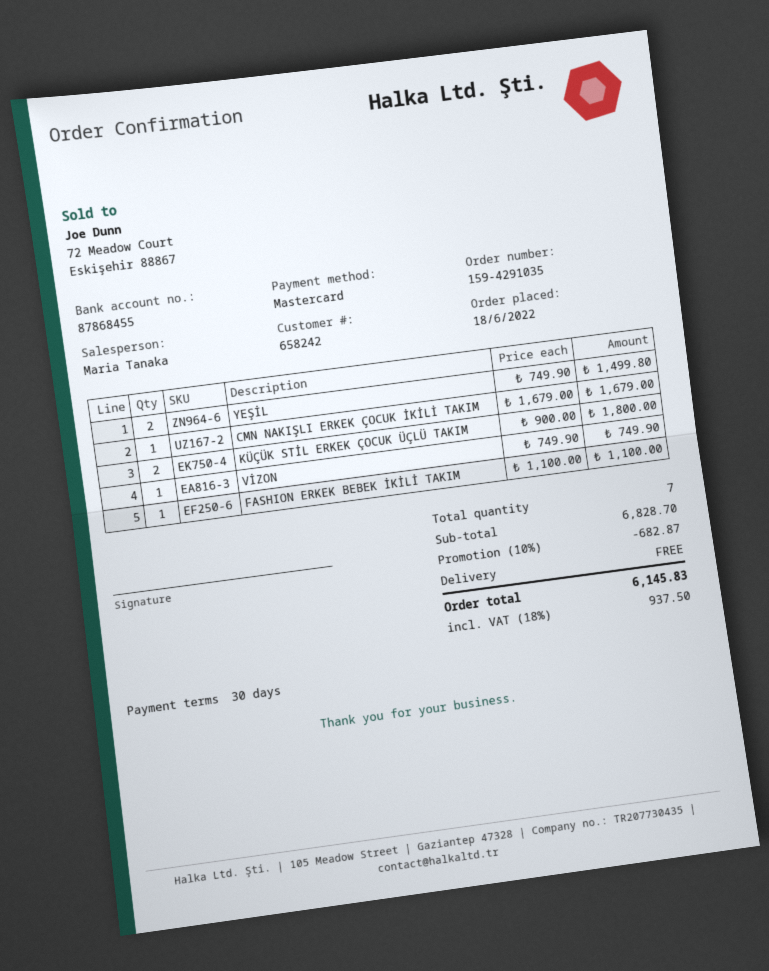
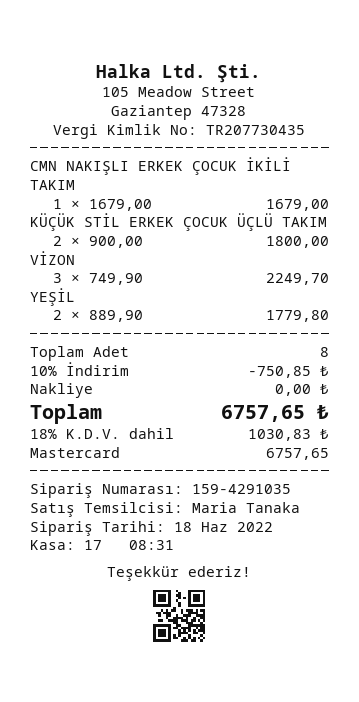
YEŞİL: 2 x 749.90 = 1499.80 -> 2 x 889.90 = 1779.80
VİZON: 1 x 749.90 = 749.90 -> 3 x 749.90 = 2249.70
FASHION ERKEK BEBEK İKİLİ TAKIM: 1 x 1100.00 = 1100.00 -> none
total quantity: 7 -> 8
discount: 10% = 682.87 -> 10% = 750.85
tax: 18% = 937.50 -> 18% = 1030.83
total: 6145.83 -> 6757.65

